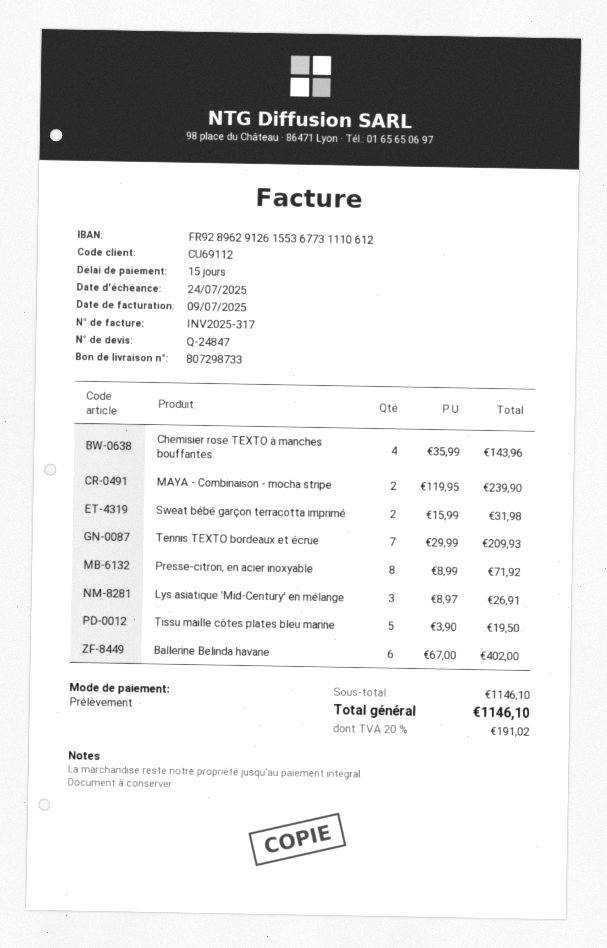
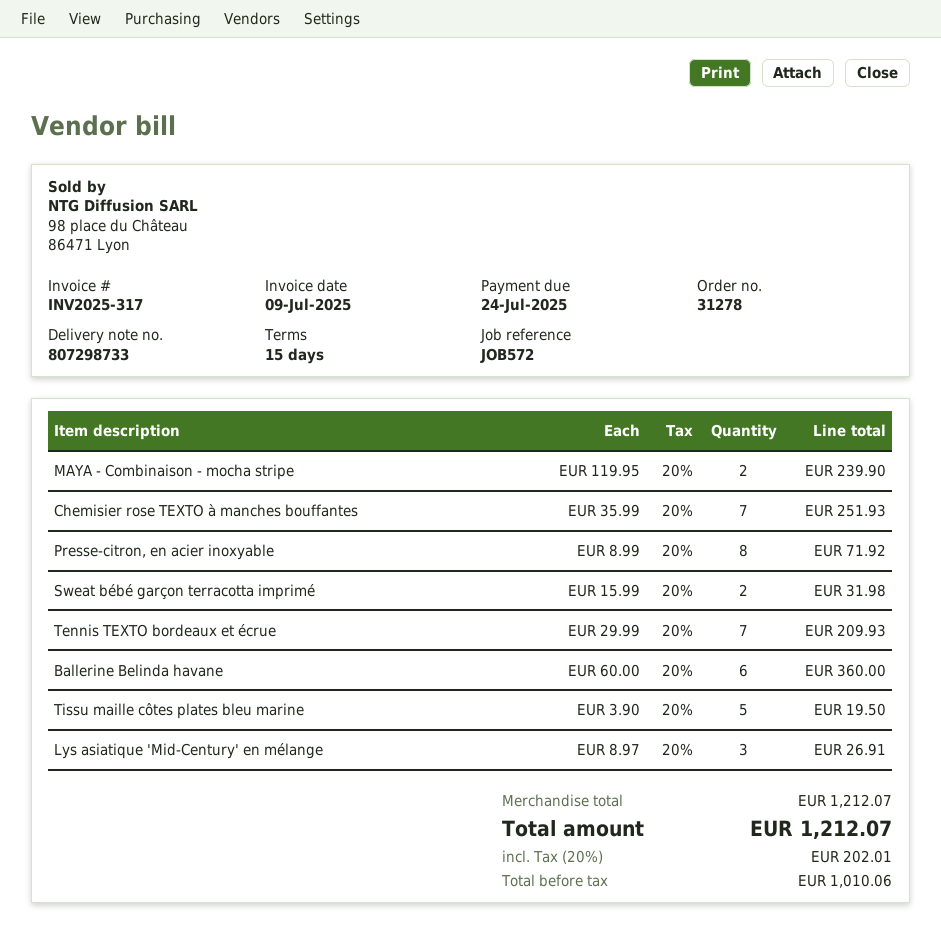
Chemisier rose TEXTO à manches bouffantes: 4 x 35.99 = 143.96 -> 7 x 35.99 = 251.93
Ballerine Belinda havane: 6 x 67.00 = 402.00 -> 6 x 60.00 = 360.00
subtotal: 1146.10 -> 1212.07
tax: 20% = 191.02 -> 20% = 202.01
total: 1146.10 -> 1212.07

